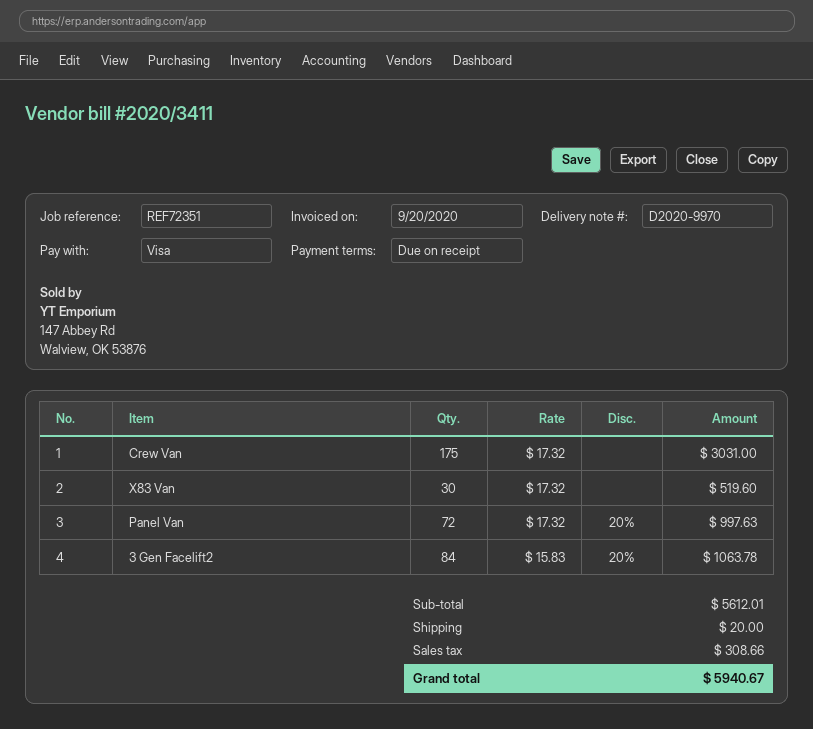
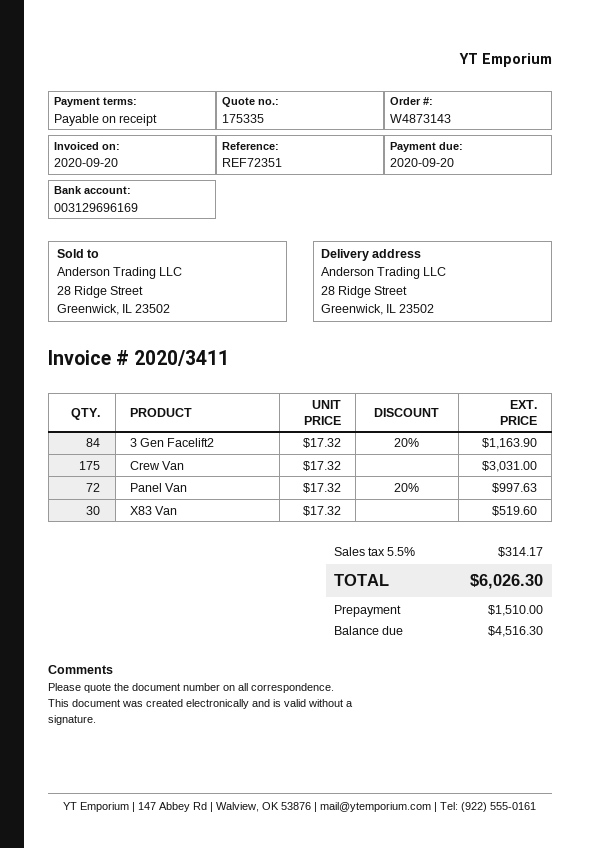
3 Gen Facelift2: 84 x 15.83 - 20% = 1063.78 -> 84 x 17.32 - 20% = 1163.90
shipping: 20.00 -> none
tax: 308.66 -> 314.17
total: 5940.67 -> 6026.30

